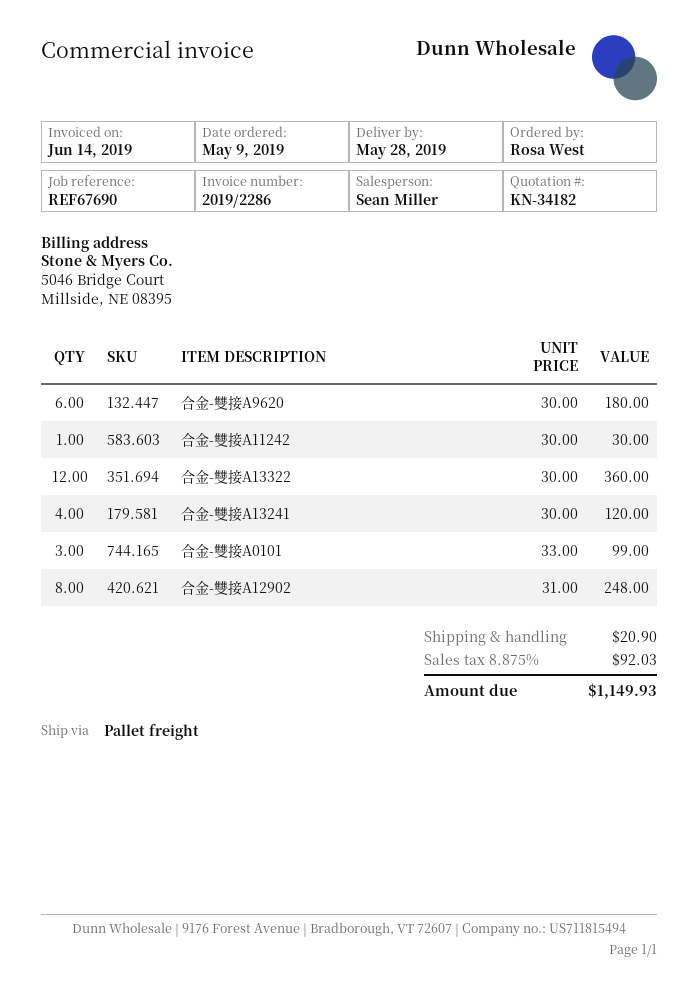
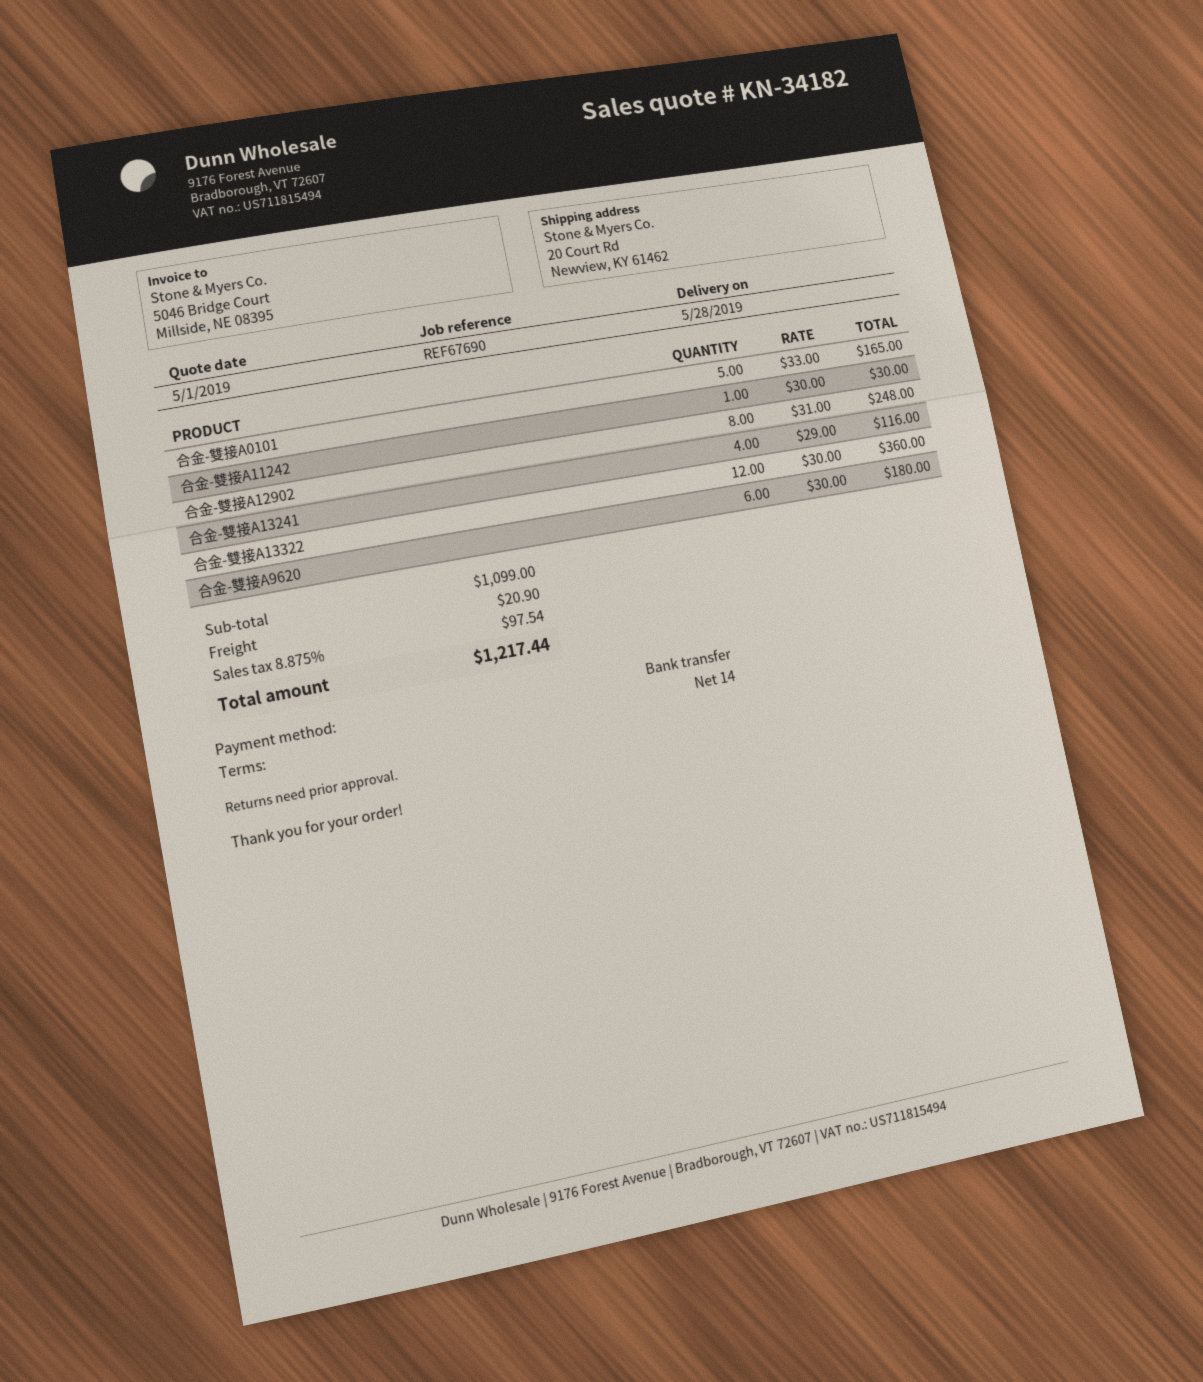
合金-雙接A13241: 4 x 30.00 = 120.00 -> 4 x 29.00 = 116.00
合金-雙接A0101: 3 x 33.00 = 99.00 -> 5 x 33.00 = 165.00
tax: 8.875% = 92.03 -> 8.875% = 97.54
total: 1149.93 -> 1217.44

